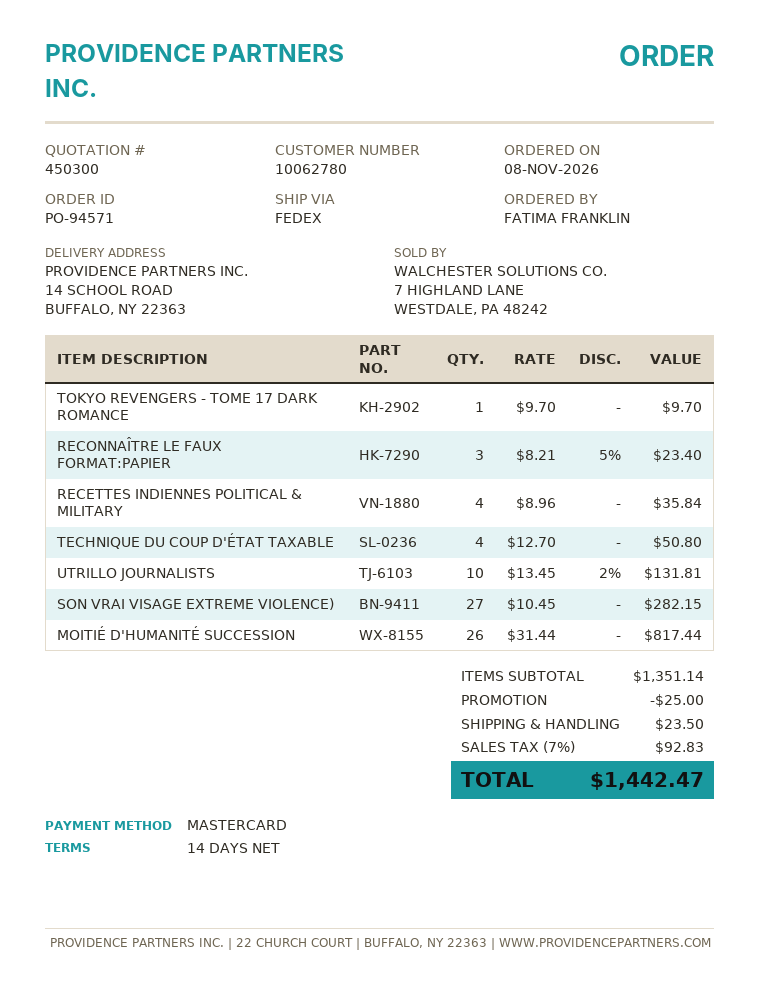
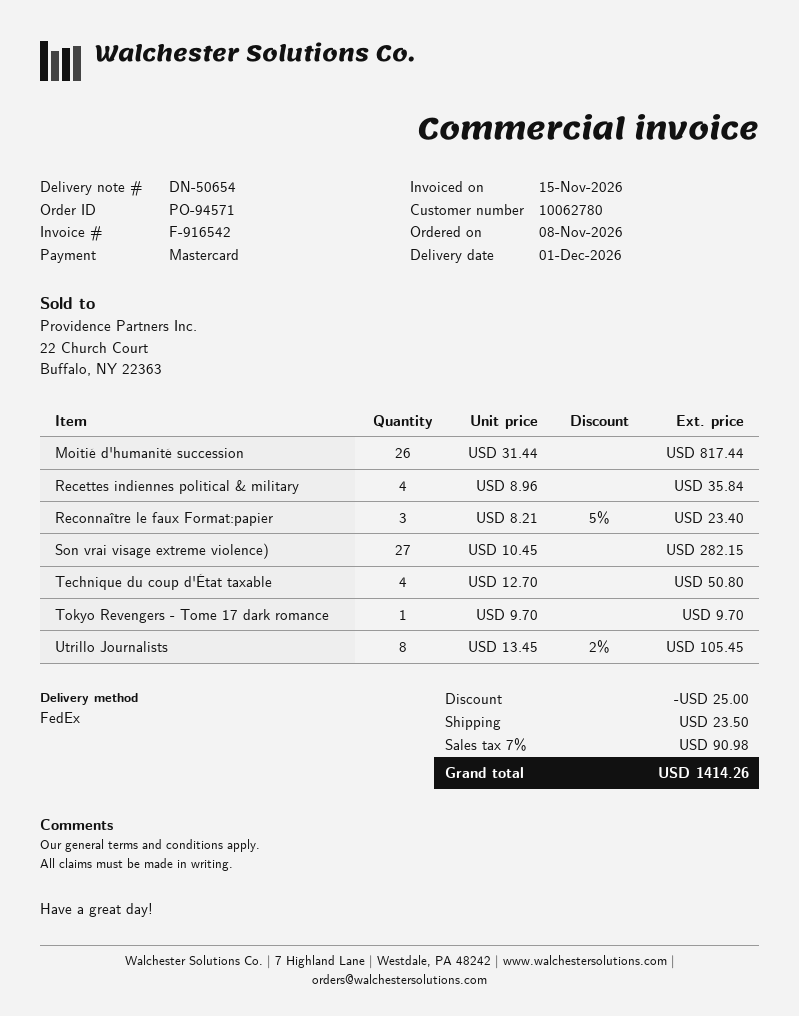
UTRILLO JOURNALISTS: 10 x 13.45 - 2% = 131.81 -> 8 x 13.45 - 2% = 105.45
tax: 7% = 92.83 -> 7% = 90.98
total: 1442.47 -> 1414.26

